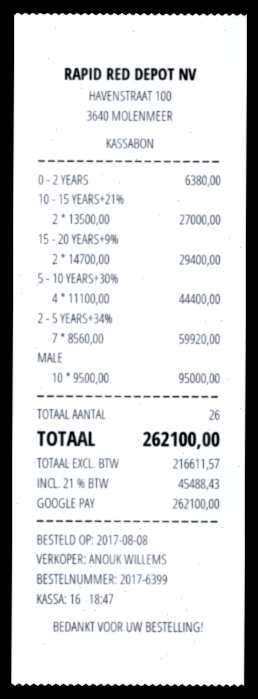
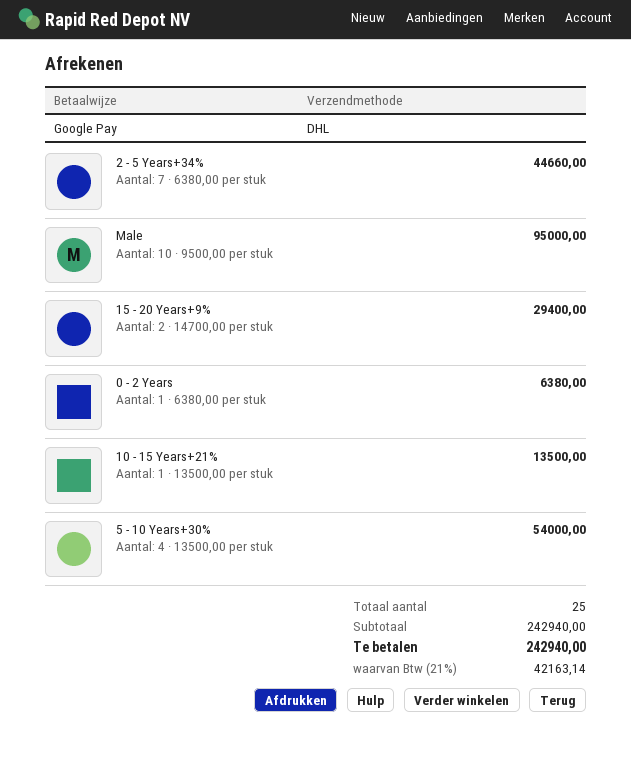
10 - 15 YEARS+21%: 2 x 13500.00 = 27000.00 -> 1 x 13500.00 = 13500.00
5 - 10 YEARS+30%: 4 x 11100.00 = 44400.00 -> 4 x 13500.00 = 54000.00
2 - 5 YEARS+34%: 7 x 8560.00 = 59920.00 -> 7 x 6380.00 = 44660.00
total quantity: 26 -> 25
tax: 21% = 45488.43 -> 21% = 42163.14
total: 262100.00 -> 242940.00

